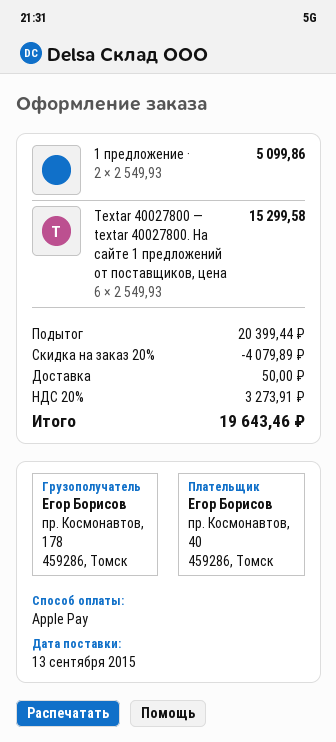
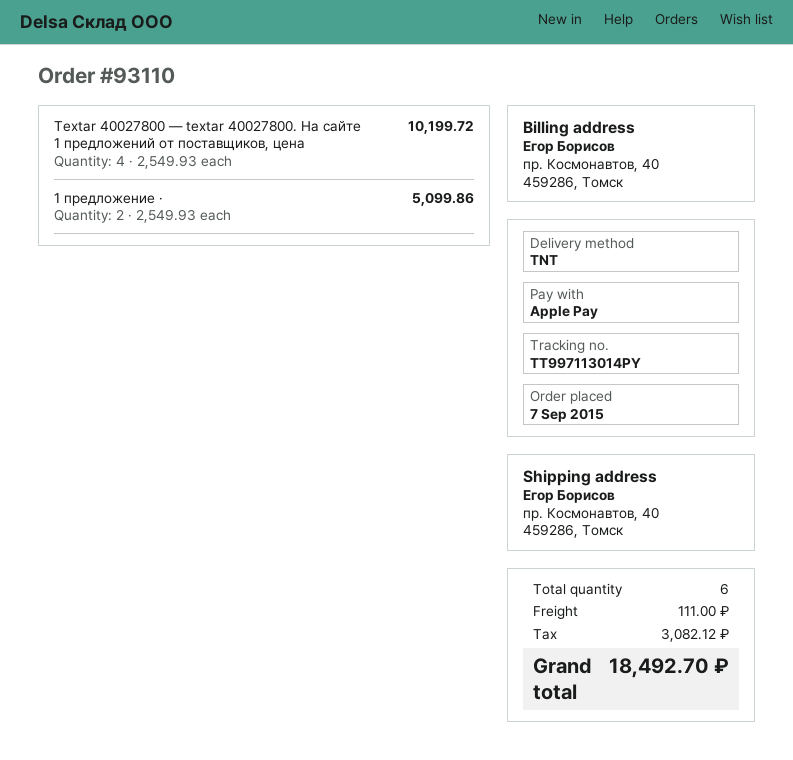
ship to: пр. Космонавтов, 178, 459286, Томск -> пр. Космонавтов, 40, 459286, Томск
Textar 40027800 — textar 40027800. На сайте 1 предложений от поставщиков, цена: 6 x 2549.93 = 15299.58 -> 4 x 2549.93 = 10199.72
discount: 20% = 4079.89 -> none
shipping: 50.00 -> 111.00
tax: 3273.91 -> 3082.12
total: 19643.46 -> 18492.70

